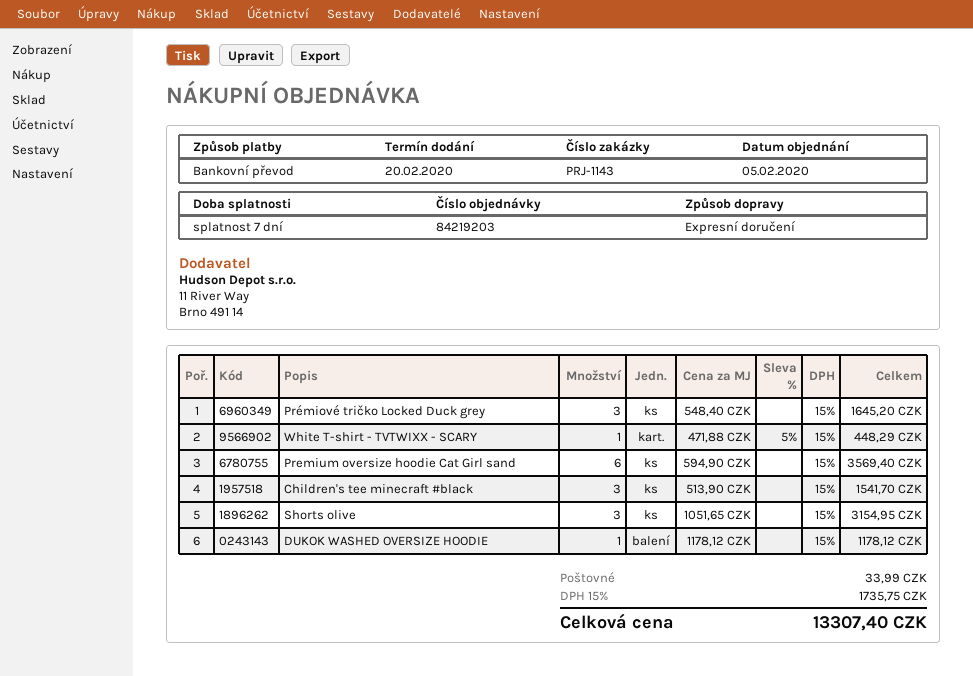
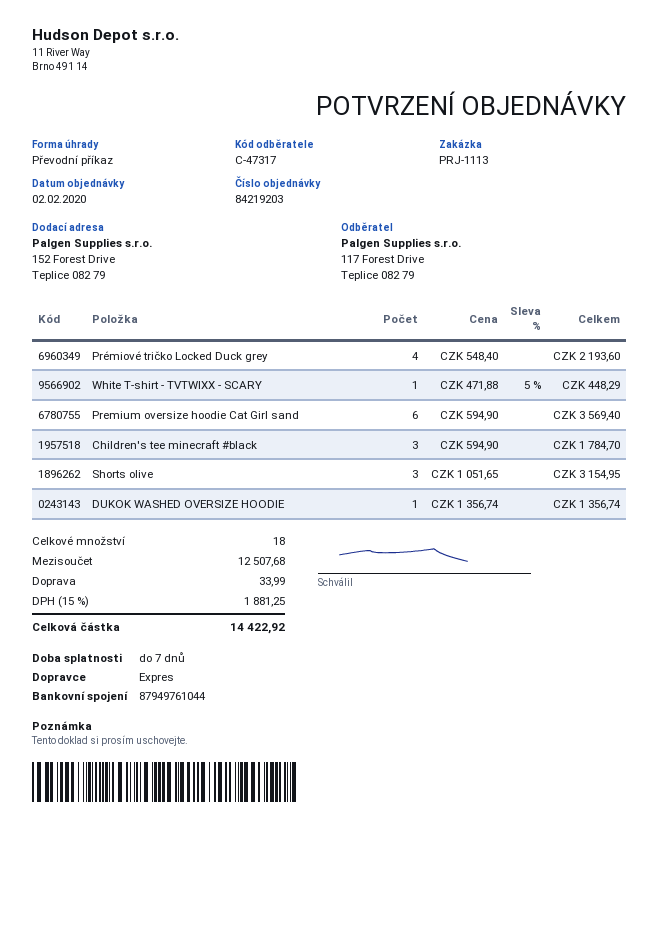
order date: 2020-02-05 -> 2020-02-02
reference: PRJ-1143 -> PRJ-1113
Prémiové tričko Locked Duck grey: 3 x 548.40 = 1645.20 -> 4 x 548.40 = 2193.60
Children's tee minecraft #black: 3 x 513.90 = 1541.70 -> 3 x 594.90 = 1784.70
DUKOK WASHED OVERSIZE HOODIE: 1 x 1178.12 = 1178.12 -> 1 x 1356.74 = 1356.74
tax: 15% = 1735.75 -> 15% = 1881.25
total: 13307.40 -> 14422.92

